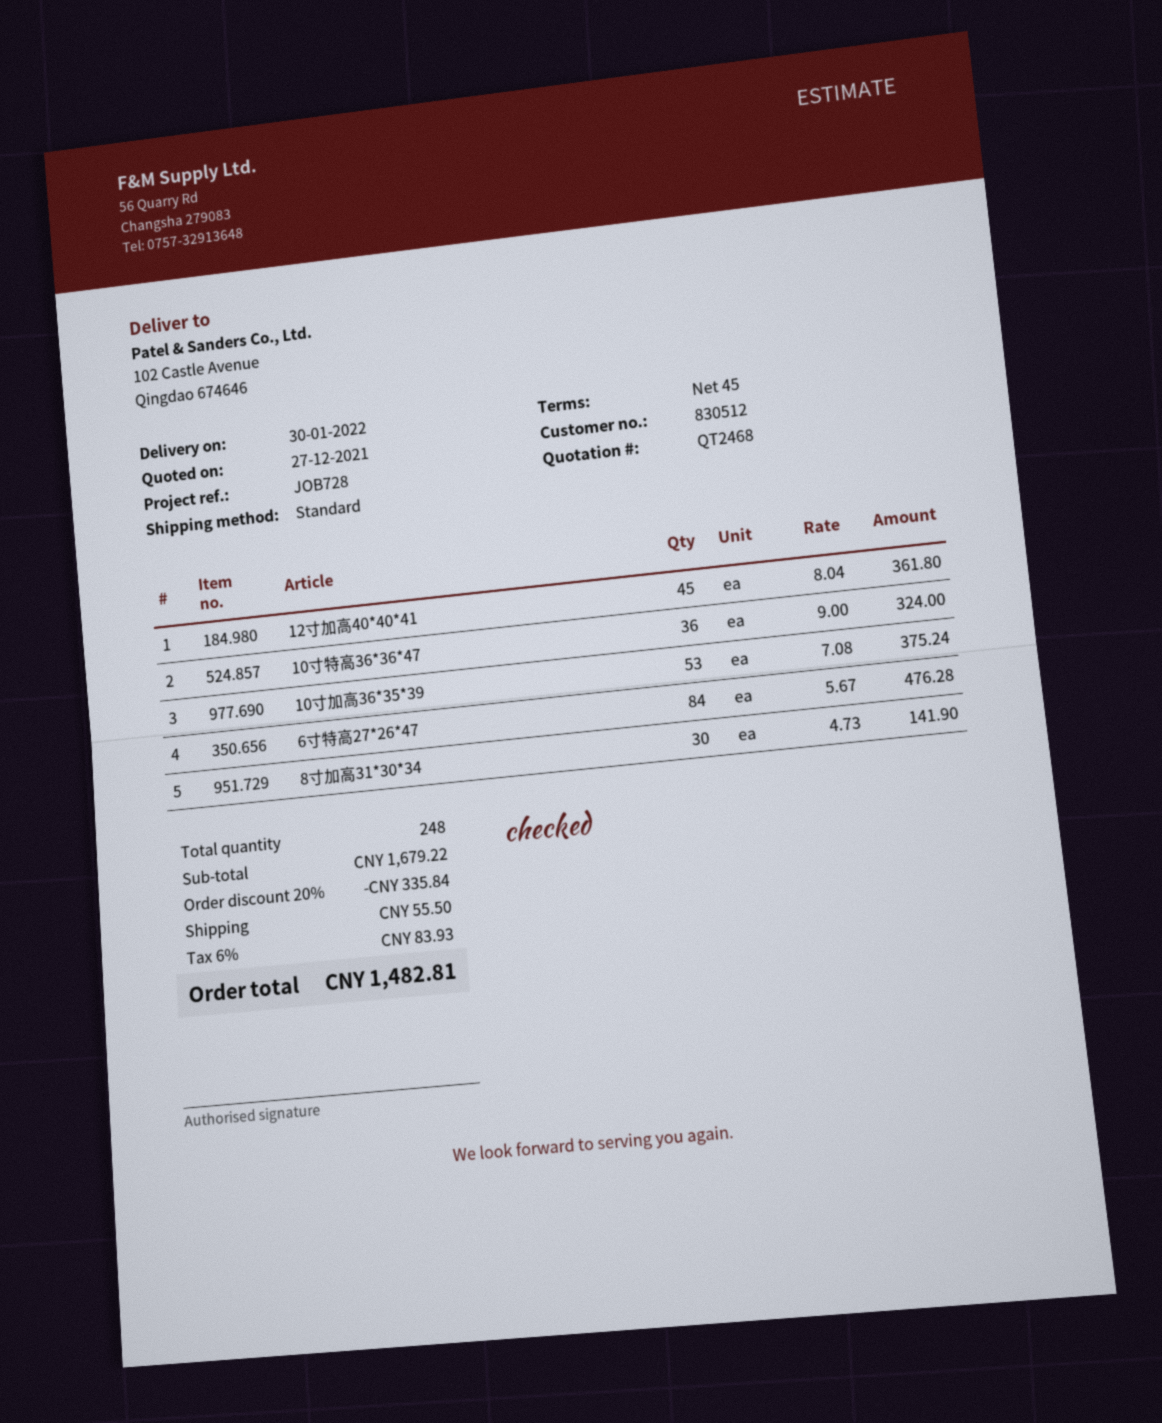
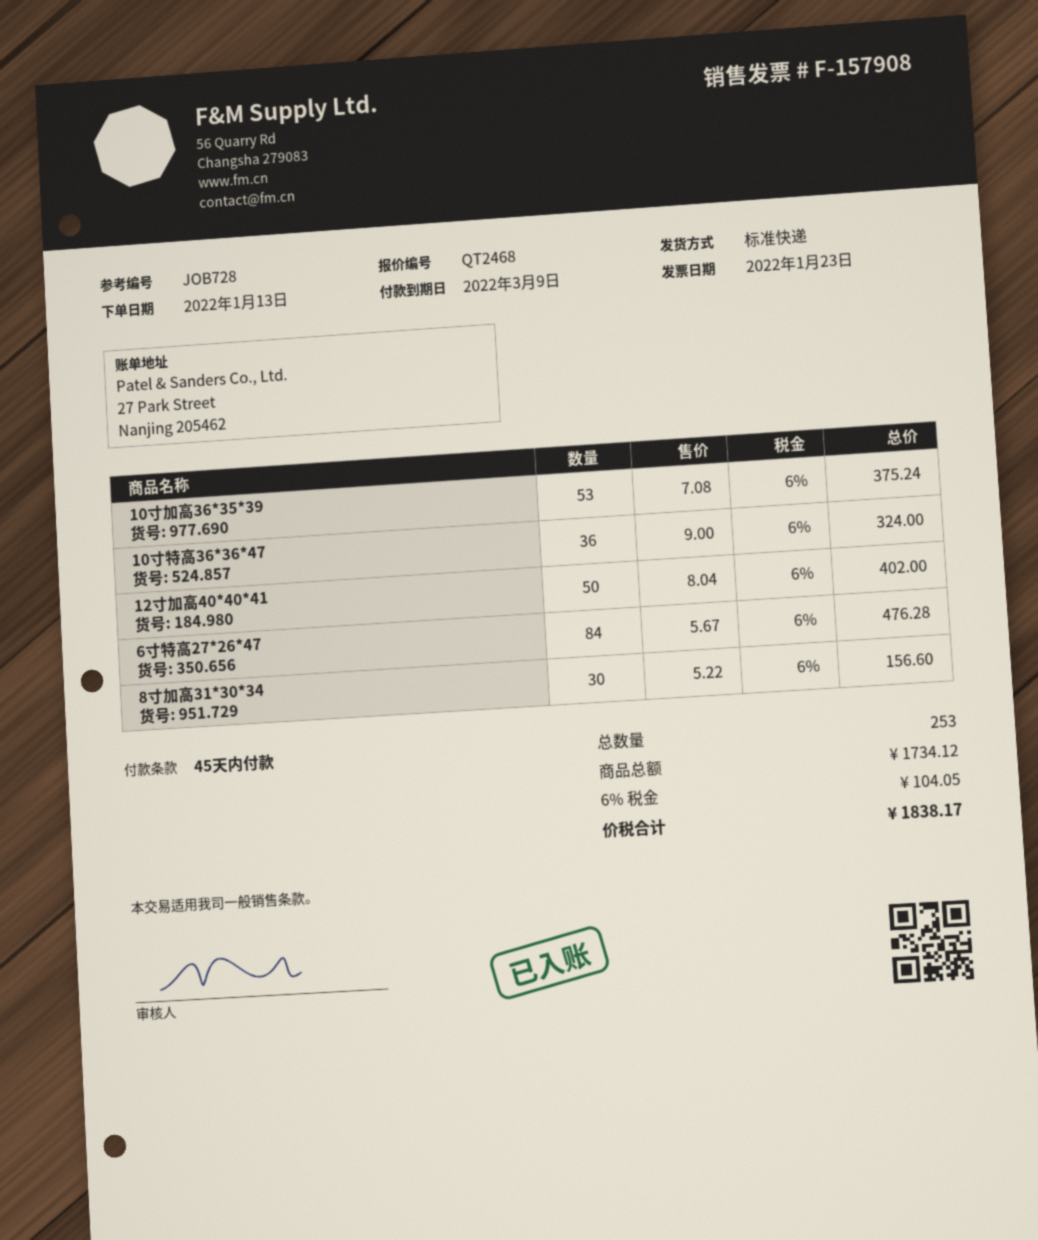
12寸加高40*40*41: 45 x 8.04 = 361.80 -> 50 x 8.04 = 402.00
8寸加高31*30*34: 30 x 4.73 = 141.90 -> 30 x 5.22 = 156.60
total quantity: 248 -> 253
subtotal: 1679.22 -> 1734.12
discount: 20% = 335.84 -> none
shipping: 55.50 -> none
tax: 6% = 83.93 -> 6% = 104.05
total: 1482.81 -> 1838.17

